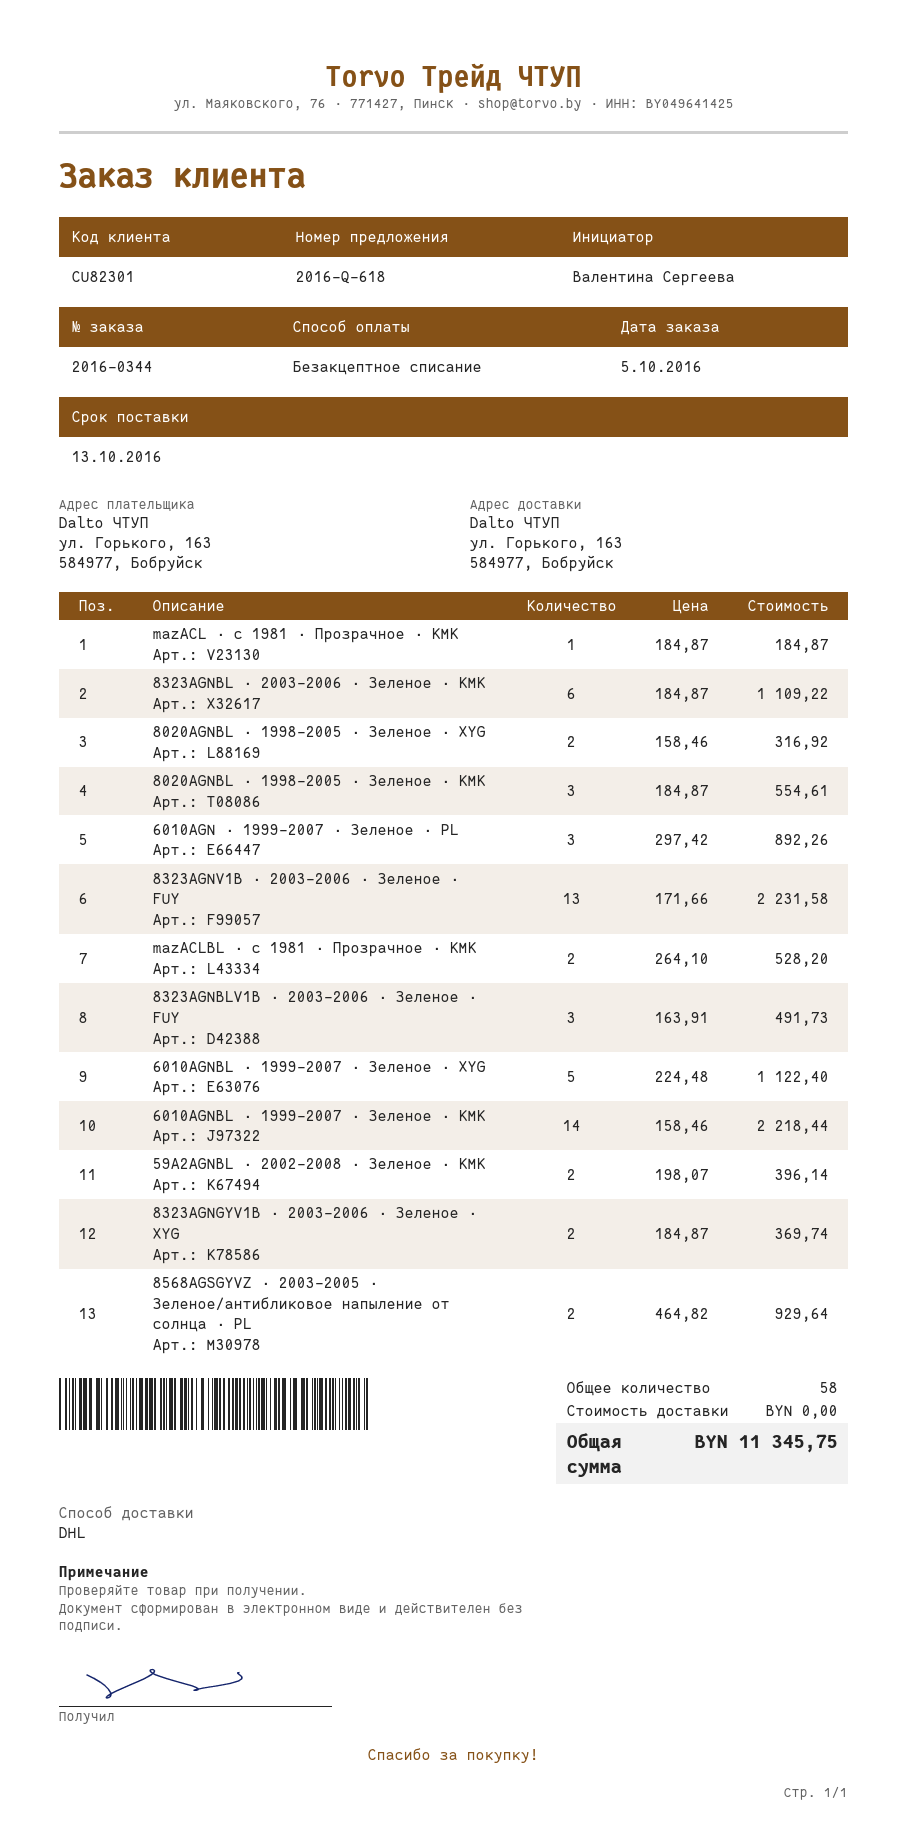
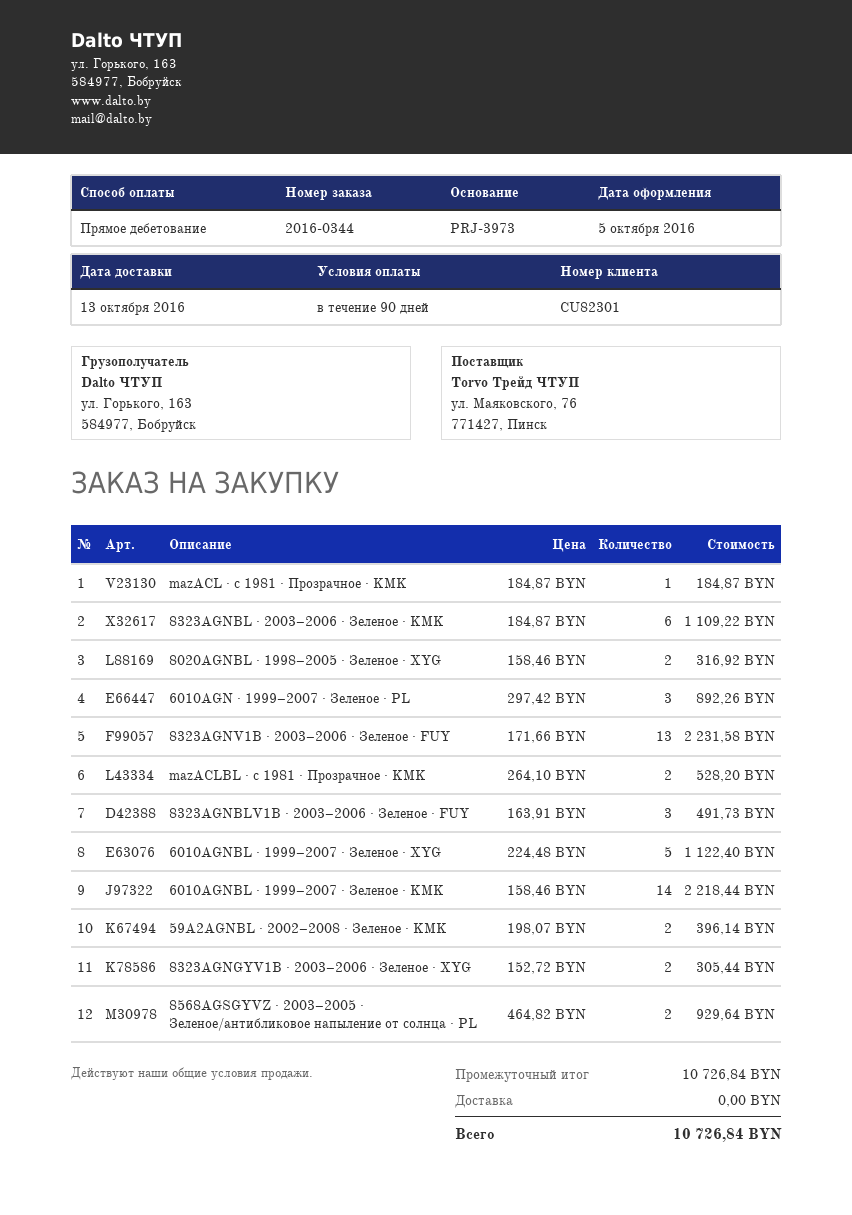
8020AGNBL · 1998–2005 · Зеленое · KMK: 3 x 184.87 = 554.61 -> none
8323AGNGYV1B · 2003–2006 · Зеленое · XYG: 2 x 184.87 = 369.74 -> 2 x 152.72 = 305.44
total: 11345.75 -> 10726.84

